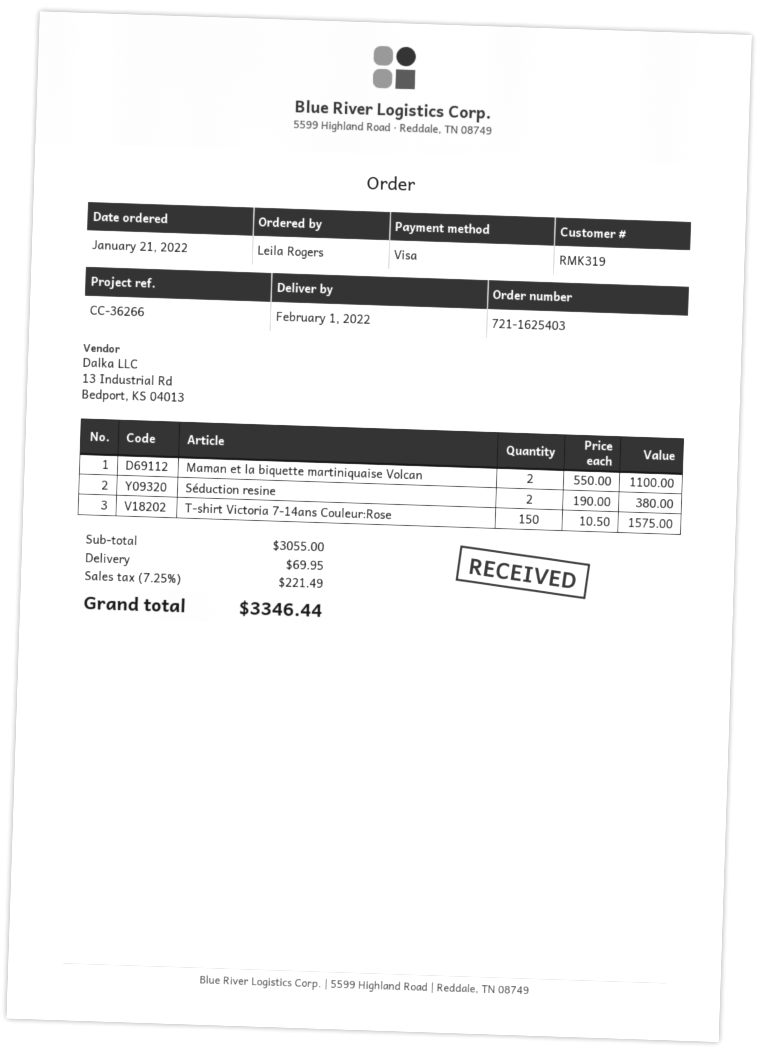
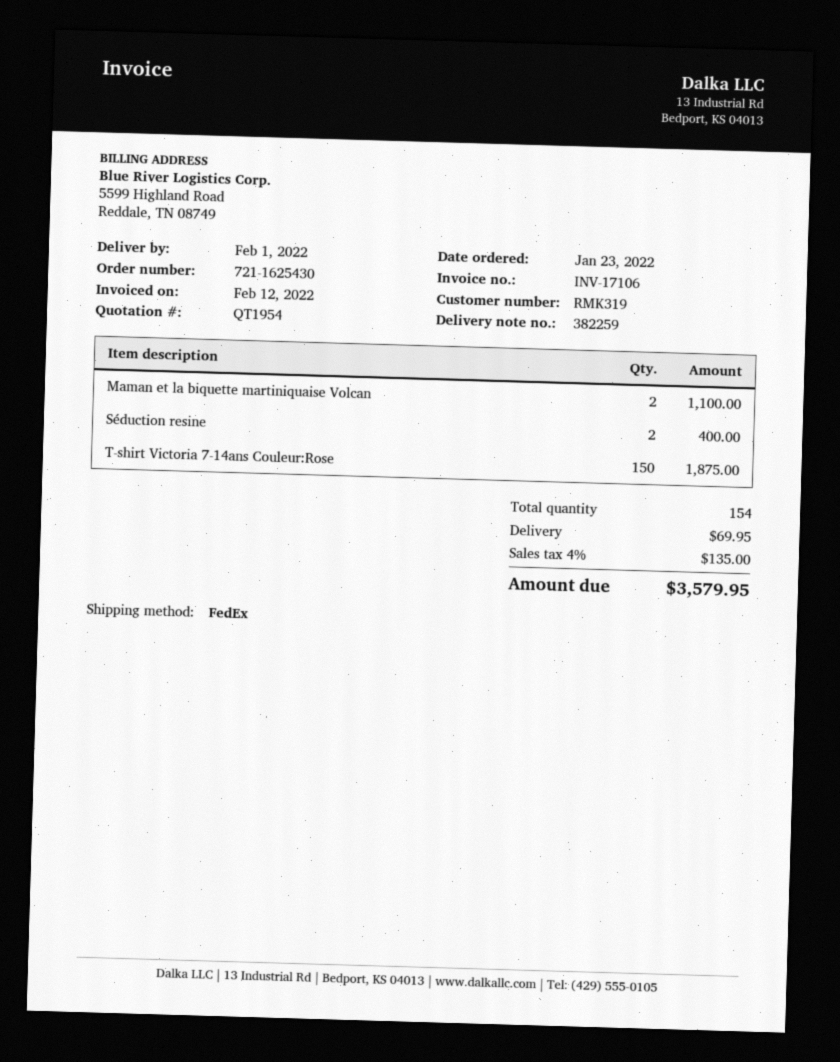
order number: 721-1625403 -> 721-1625430
order date: 2022-01-21 -> 2022-01-23
Séduction resine: 2 for 380.00 -> 2 for 400.00
T-shirt Victoria 7-14ans Couleur:Rose: 150 for 1575.00 -> 150 for 1875.00
tax: 7.25% = 221.49 -> 4% = 135.00
total: 3346.44 -> 3579.95

